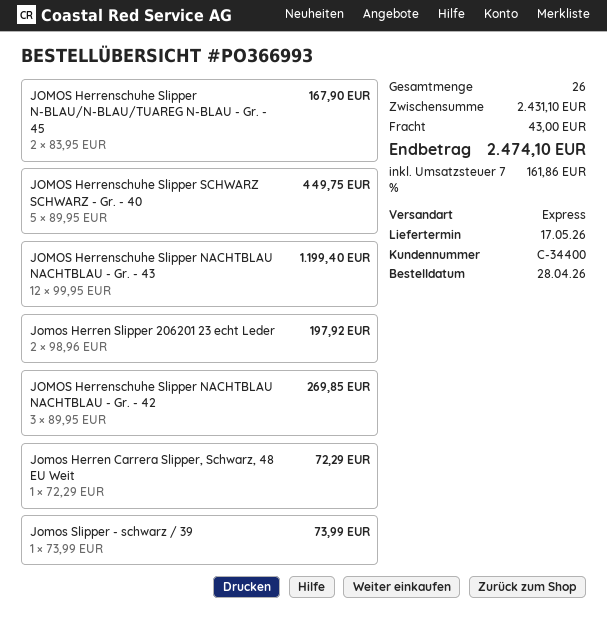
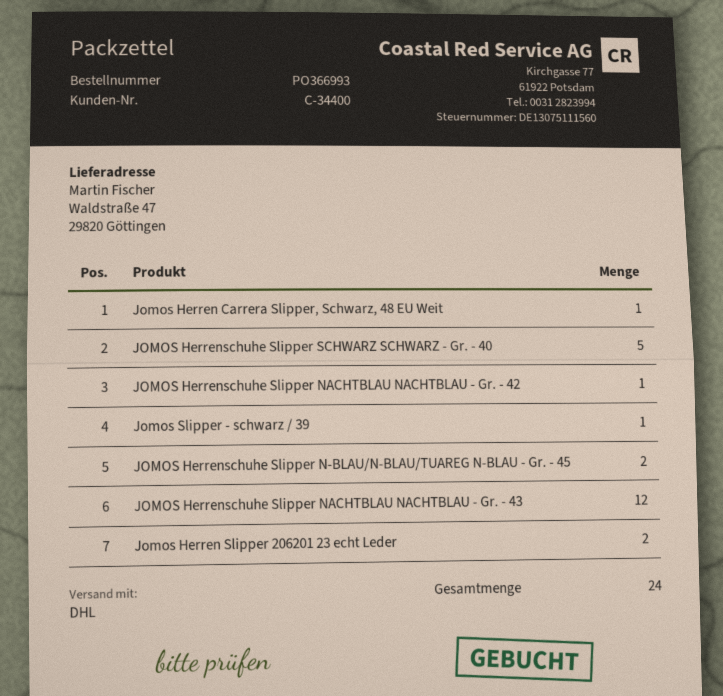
shipping method: express -> DHL
JOMOS Herrenschuhe Slipper NACHTBLAU NACHTBLAU - Gr. - 42: 3 -> 1
total quantity: 26 -> 24

